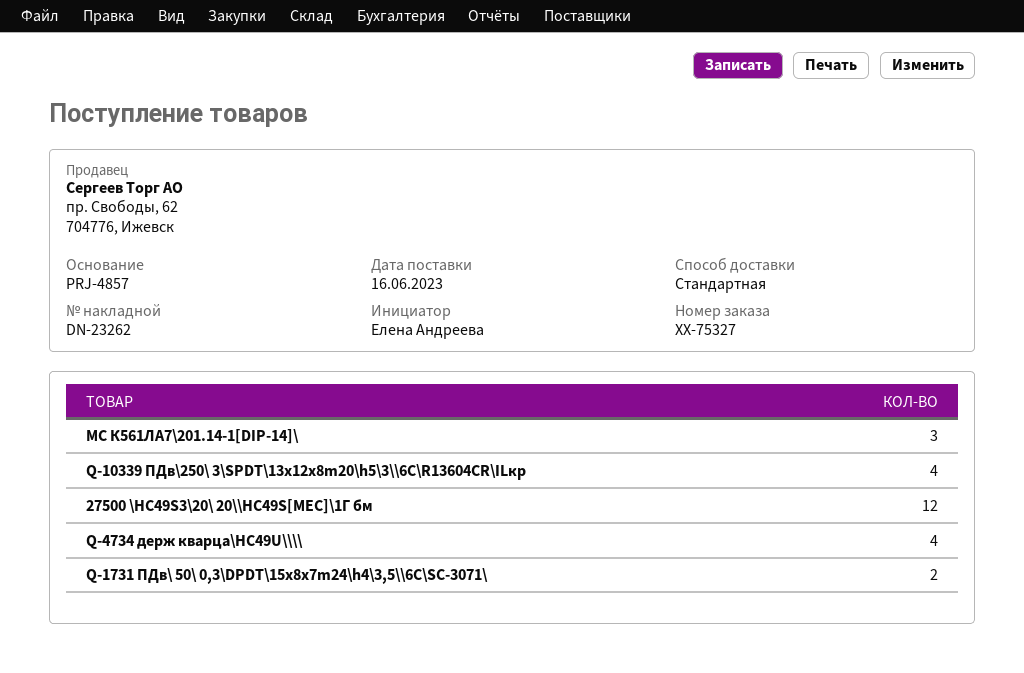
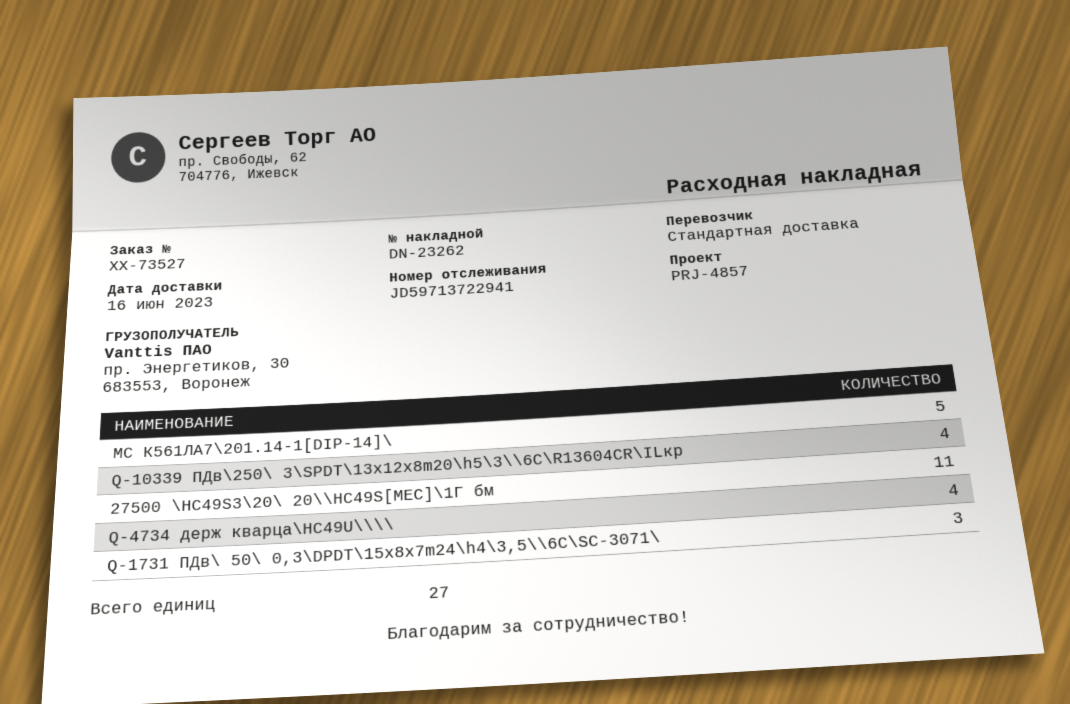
order number: XX-75327 -> XX-73527
МС К561ЛА7\201.14-1[DIP-14]\: 3 -> 5
27500 \HC49S3\20\ 20\\HC49S[MEC]\1Г бм: 12 -> 11
Q-1731 ПДв\ 50\ 0,3\DPDT\15x8x7m24\h4\3,5\\6C\SC-3071\: 2 -> 3

